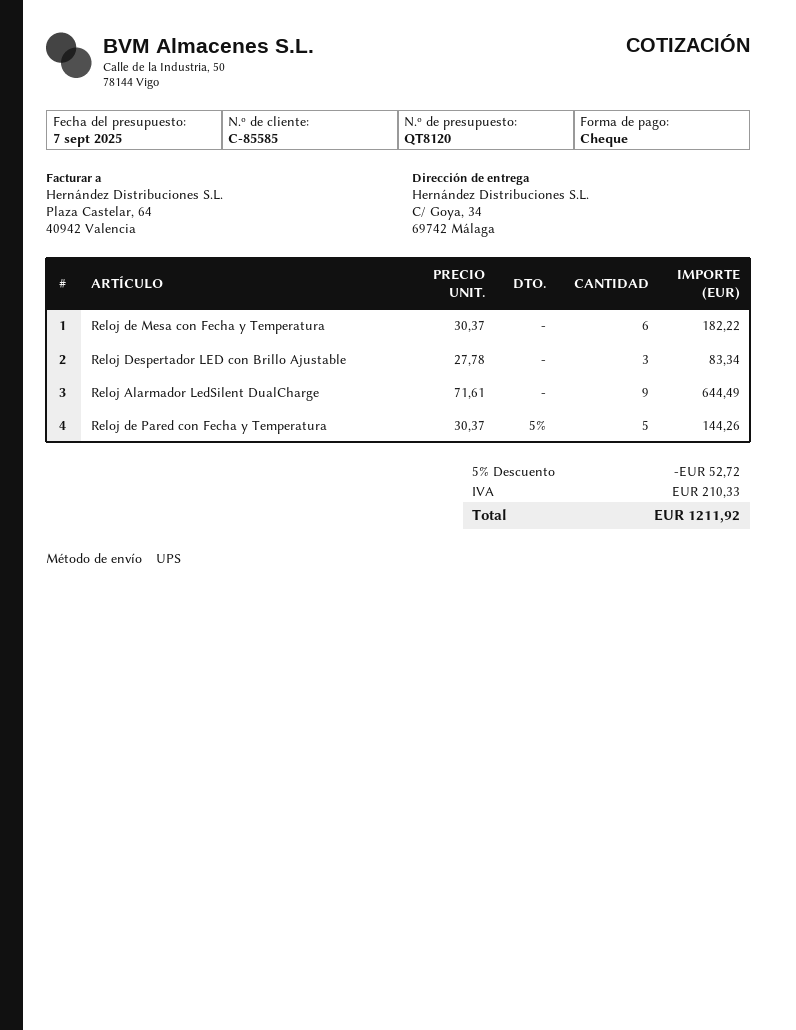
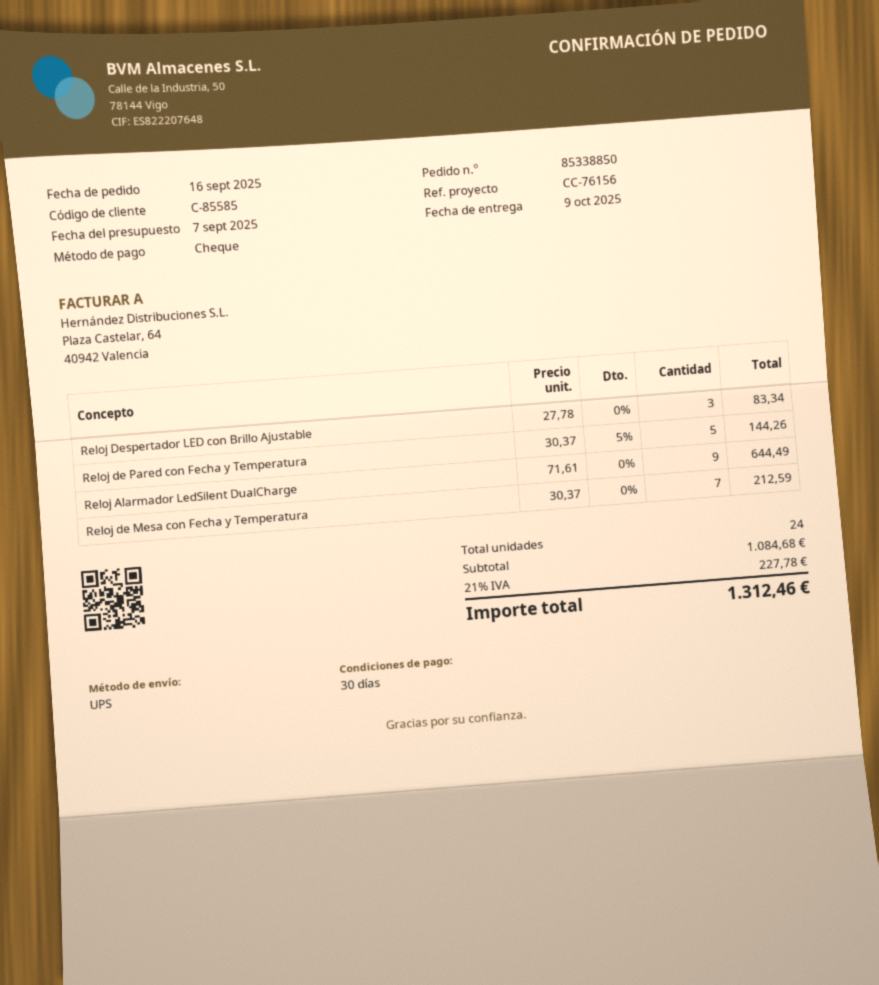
Reloj de Mesa con Fecha y Temperatura: 6 x 30.37 = 182.22 -> 7 x 30.37 = 212.59
discount: 5% = 52.72 -> none
tax: 210.33 -> 227.78
total: 1211.92 -> 1312.46

